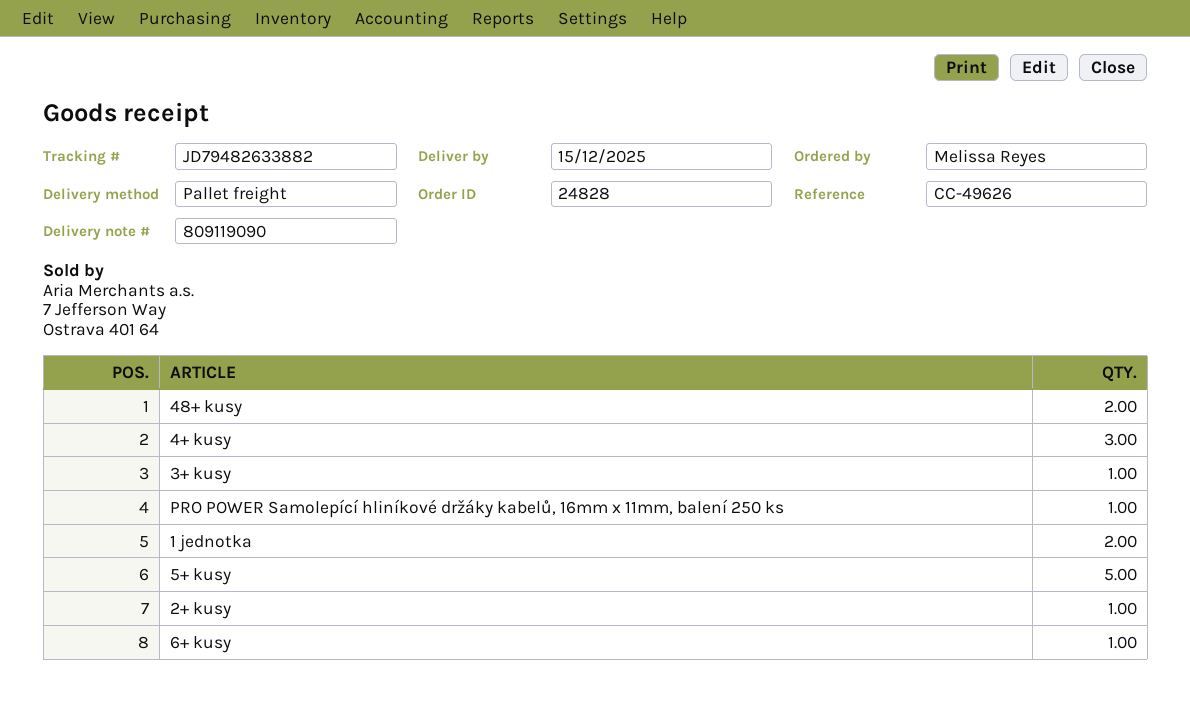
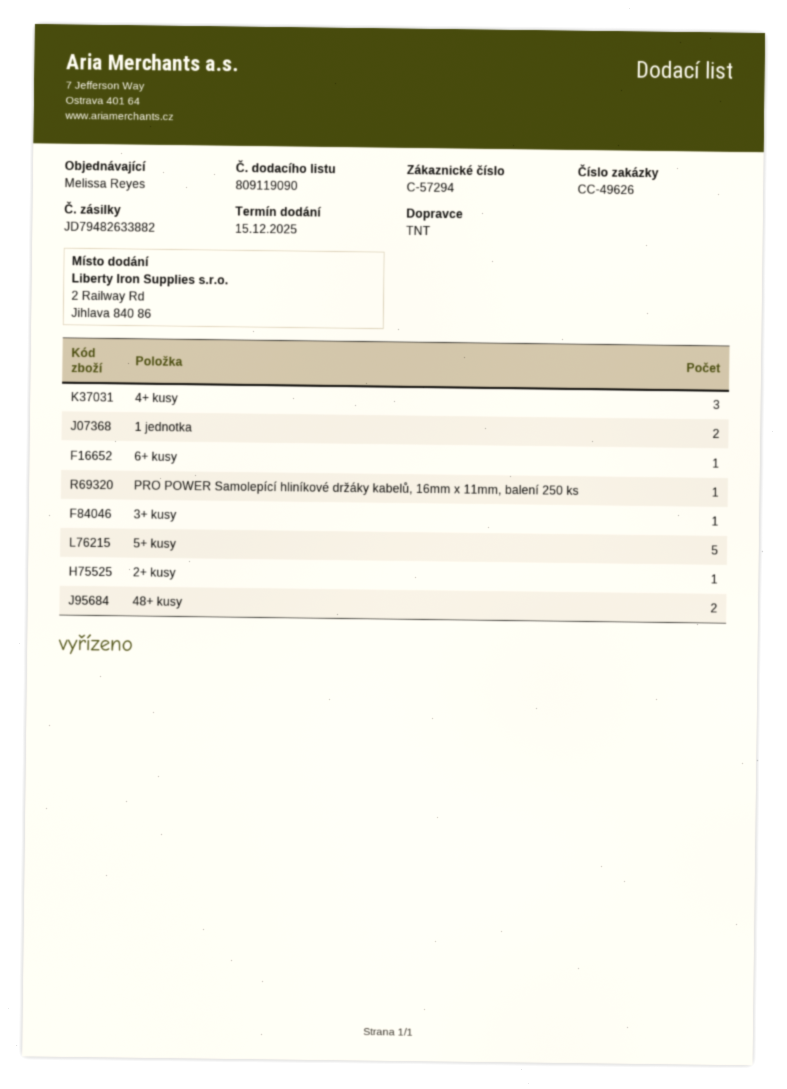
shipping method: pallet freight -> TNT

